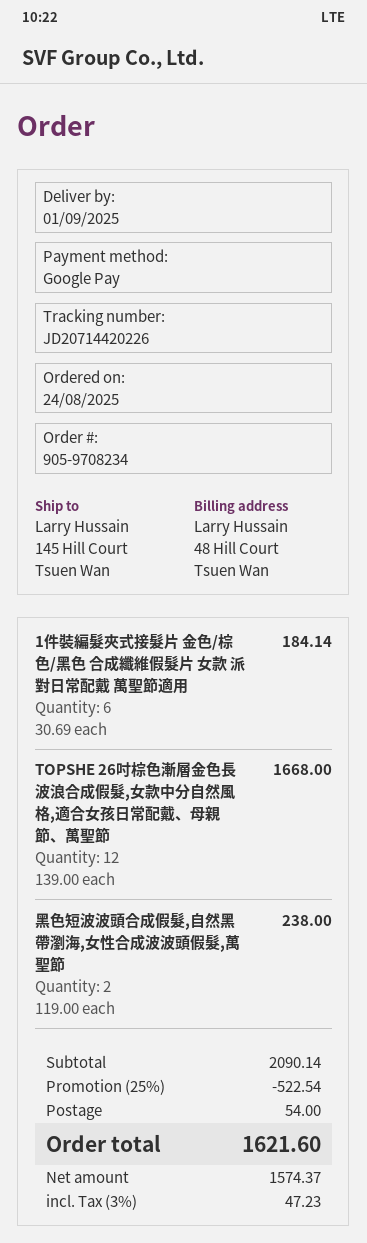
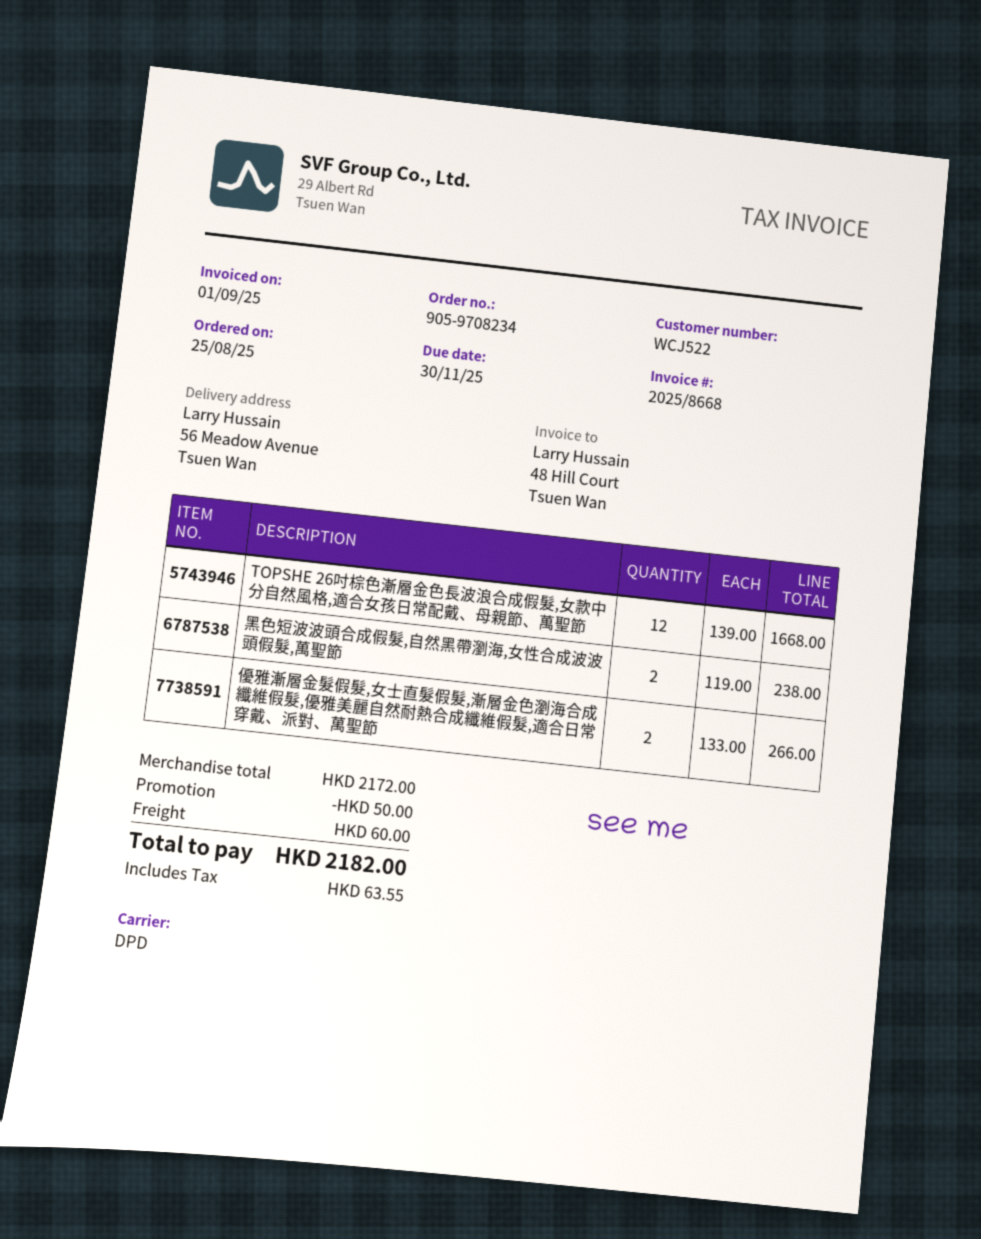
order date: 2025-08-24 -> 2025-08-25
ship to: 145 Hill Court, Tsuen Wan -> 56 Meadow Avenue, Tsuen Wan
1件裝編髮夾式接髮片 金色/棕色/黑色 合成纖維假髮片 女款 派對日常配戴 萬聖節適用: 6 x 30.69 = 184.14 -> none
優雅漸層金髮假髮,女士直髮假髮,漸層金色瀏海合成纖維假髮,優雅美麗自然耐熱合成纖維假髮,適合日常穿戴、派對、萬聖節: none -> 2 x 133.00 = 266.00
subtotal: 2090.14 -> 2172.00
discount: 522.54 -> 50.00
shipping: 54.00 -> 60.00
tax: 47.23 -> 63.55
total: 1621.60 -> 2182.00

